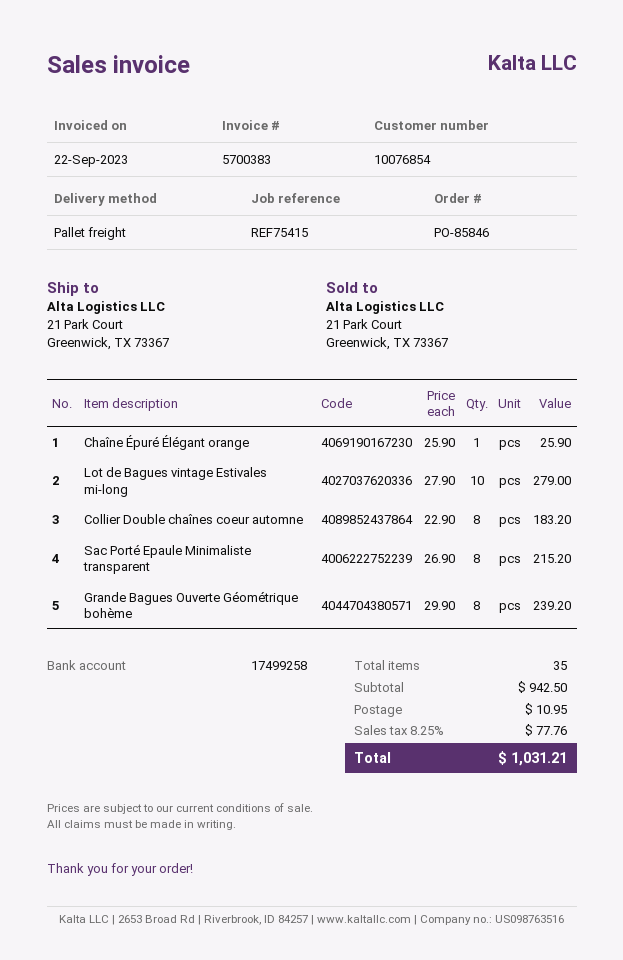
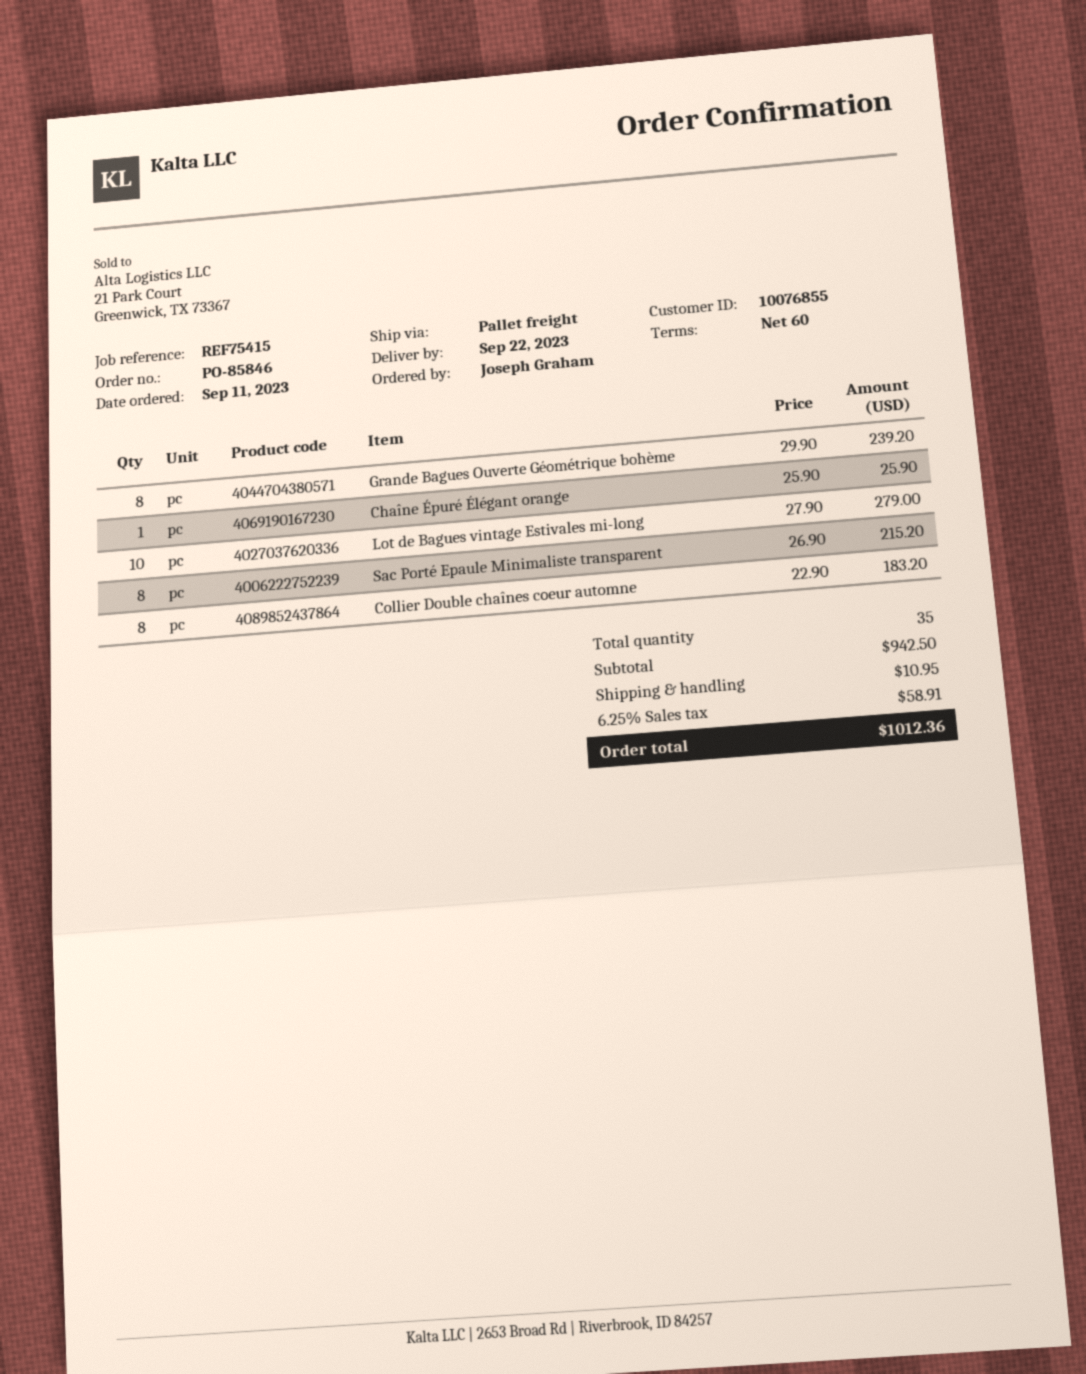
customer number: 10076854 -> 10076855
tax: 8.25% = 77.76 -> 6.25% = 58.91
total: 1031.21 -> 1012.36

